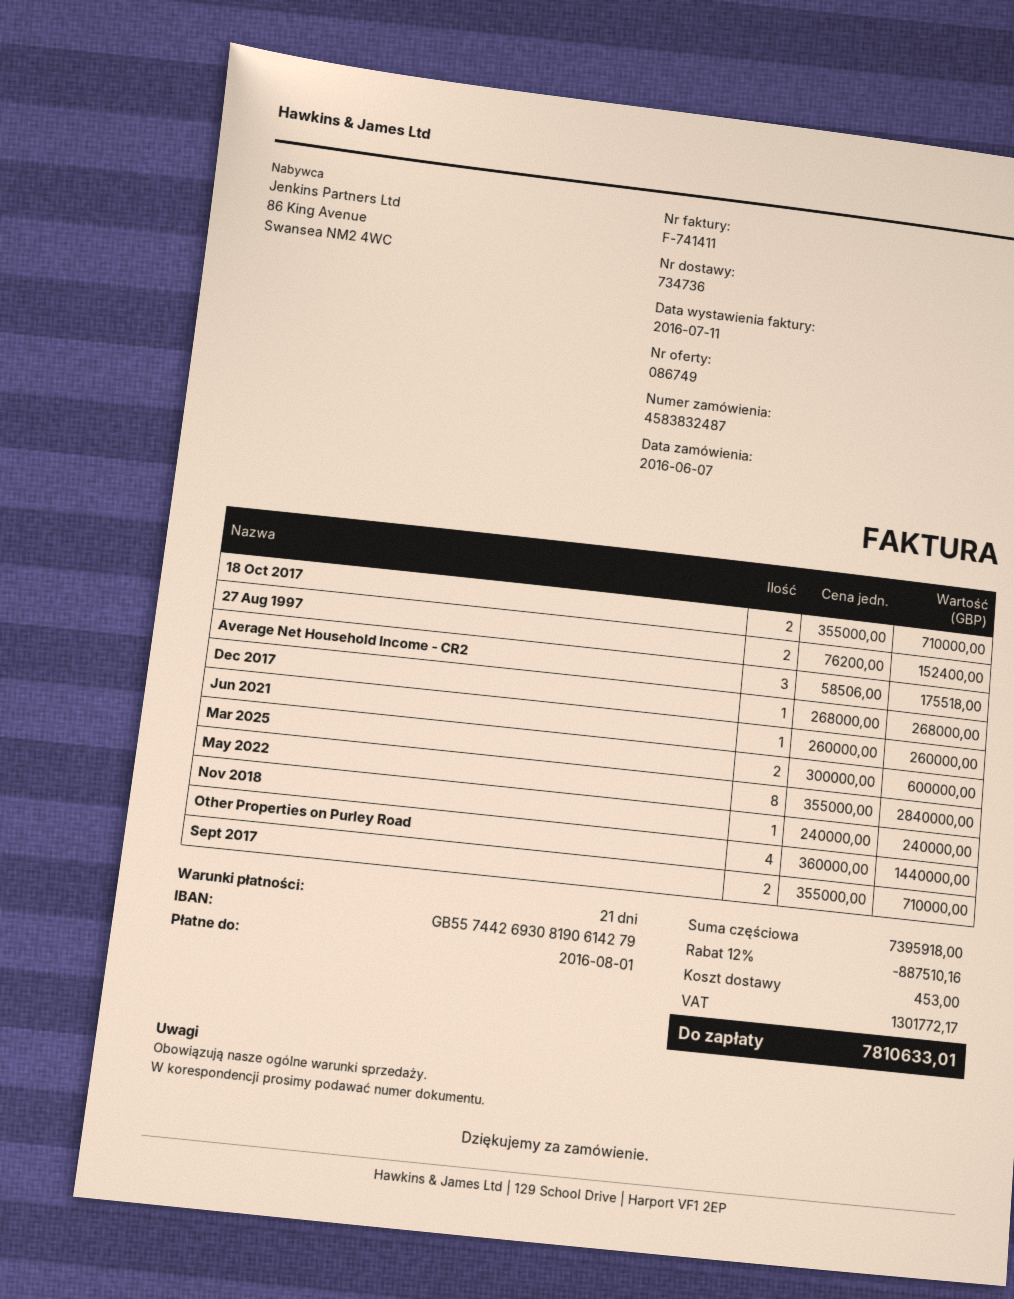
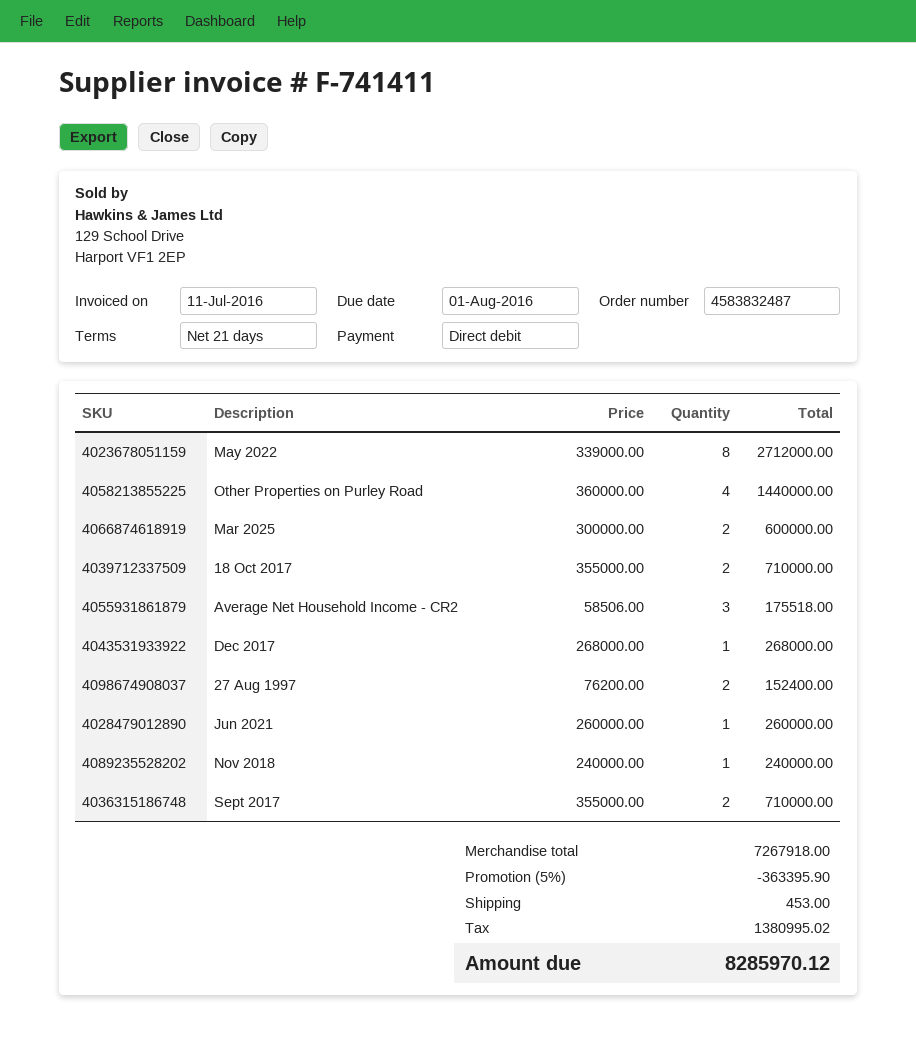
May 2022: 8 x 355000.00 = 2840000.00 -> 8 x 339000.00 = 2712000.00
subtotal: 7395918.00 -> 7267918.00
discount: 12% = 887510.16 -> 5% = 363395.90
tax: 1301772.17 -> 1380995.02
total: 7810633.01 -> 8285970.12

